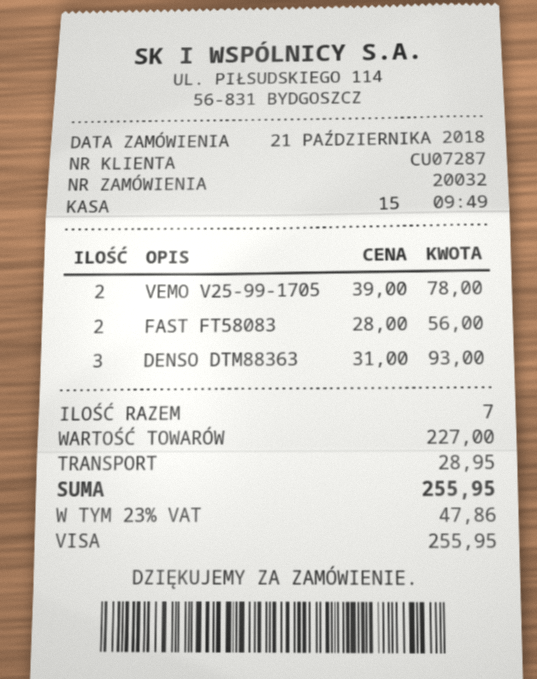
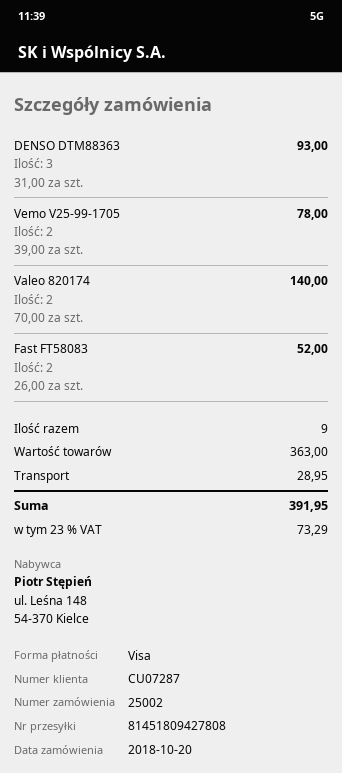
order number: 20032 -> 25002
order date: 2018-10-21 -> 2018-10-20
FAST FT58083: 2 x 28.00 = 56.00 -> 2 x 26.00 = 52.00
Valeo 820174: none -> 2 x 70.00 = 140.00
total quantity: 7 -> 9
subtotal: 227.00 -> 363.00
tax: 23% = 47.86 -> 23% = 73.29
total: 255.95 -> 391.95

